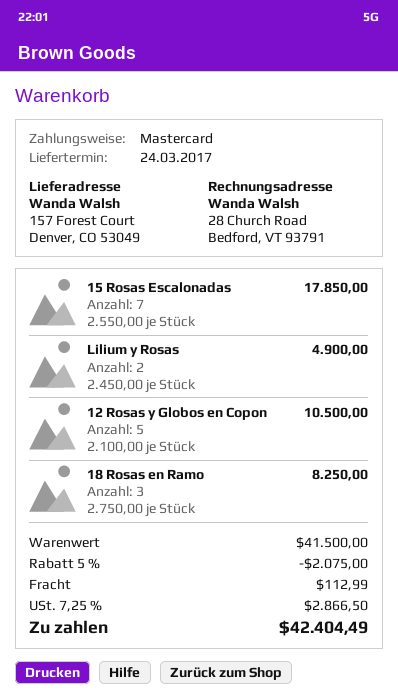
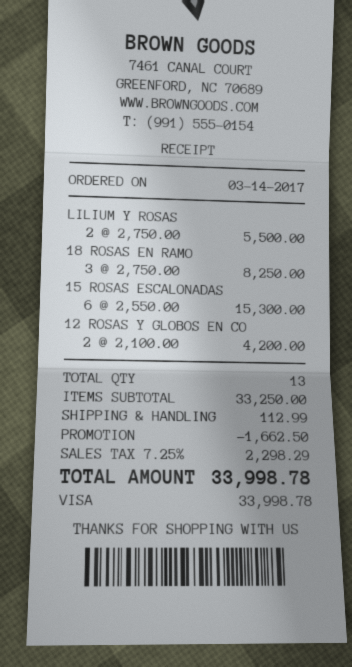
payment method: Mastercard -> Visa
15 Rosas Escalonadas: 7 x 2550.00 = 17850.00 -> 6 x 2550.00 = 15300.00
Lilium y Rosas: 2 x 2450.00 = 4900.00 -> 2 x 2750.00 = 5500.00
12 Rosas y Globos en Copon: 5 x 2100.00 = 10500.00 -> 2 x 2100.00 = 4200.00
subtotal: 41500.00 -> 33250.00
discount: 2075.00 -> 1662.50
tax: 7.25% = 2866.50 -> 7.25% = 2298.29
total: 42404.49 -> 33998.78

